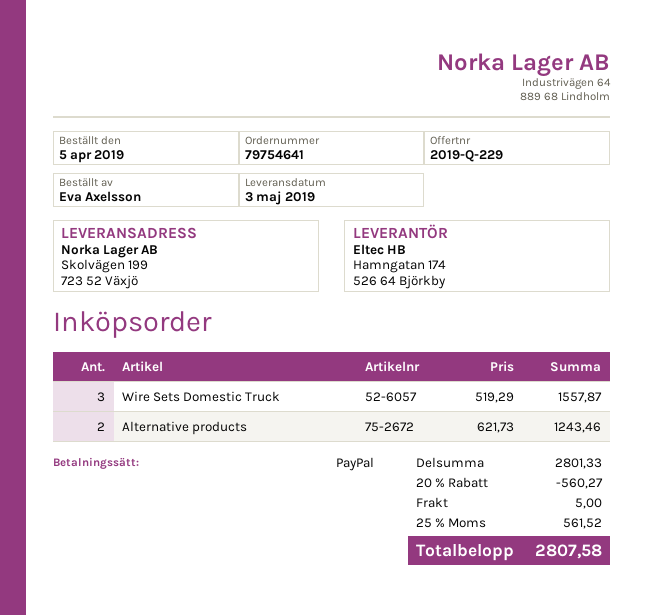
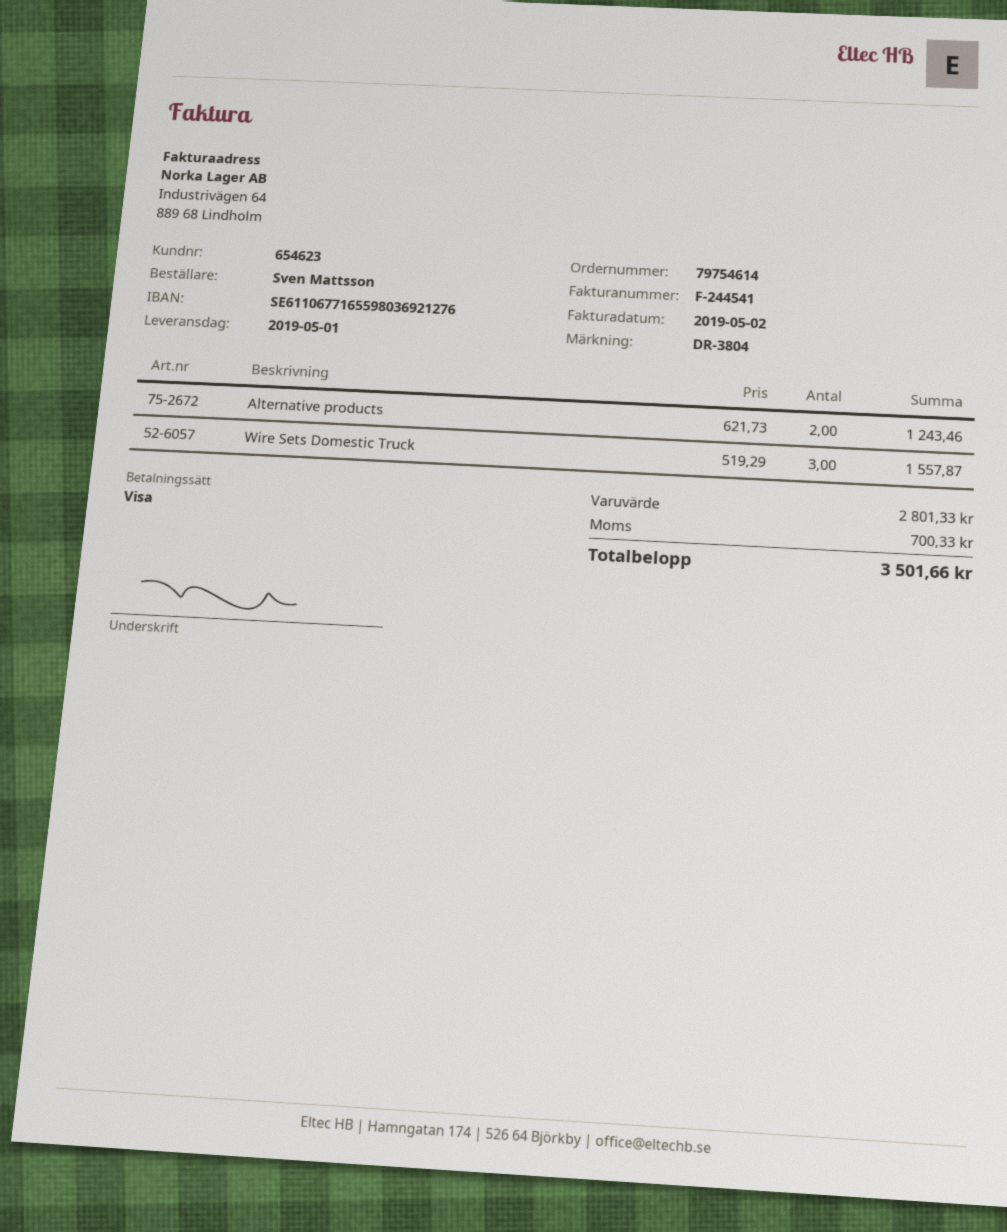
order number: 79754641 -> 79754614
delivery date: 2019-05-03 -> 2019-05-01
ordered by: Eva Axelsson -> Sven Mattsson
payment method: PayPal -> Visa
discount: 20% = 560.27 -> none
shipping: 5.00 -> none
tax: 561.52 -> 700.33
total: 2807.58 -> 3501.66

